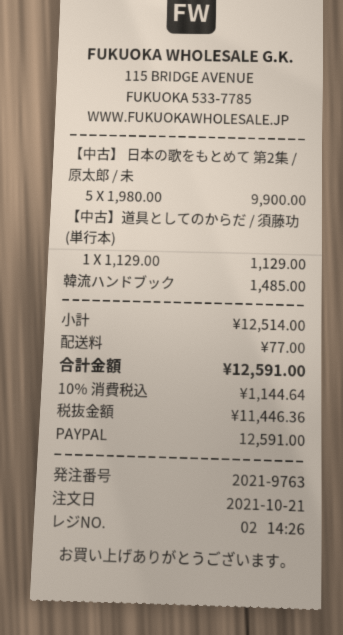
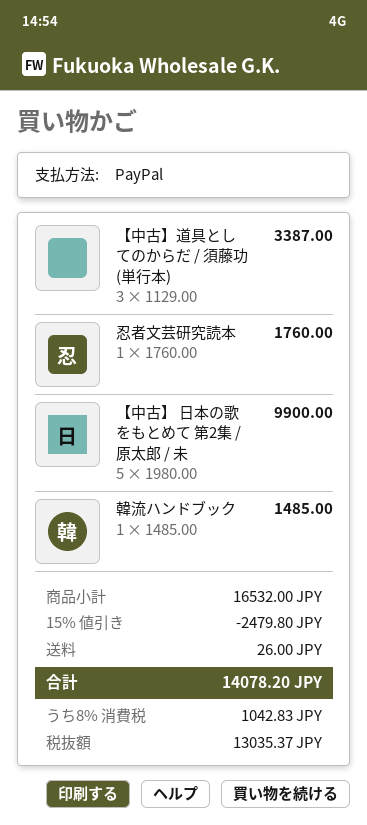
【中古】道具としてのからだ / 須藤功 (単行本): 1 x 1129.00 = 1129.00 -> 3 x 1129.00 = 3387.00
忍者文芸研究読本: none -> 1 x 1760.00 = 1760.00
subtotal: 12514.00 -> 16532.00
discount: none -> 15% = 2479.80
shipping: 77.00 -> 26.00
net: 11446.36 -> 13035.37
tax: 10% = 1144.64 -> 8% = 1042.83
total: 12591.00 -> 14078.20

